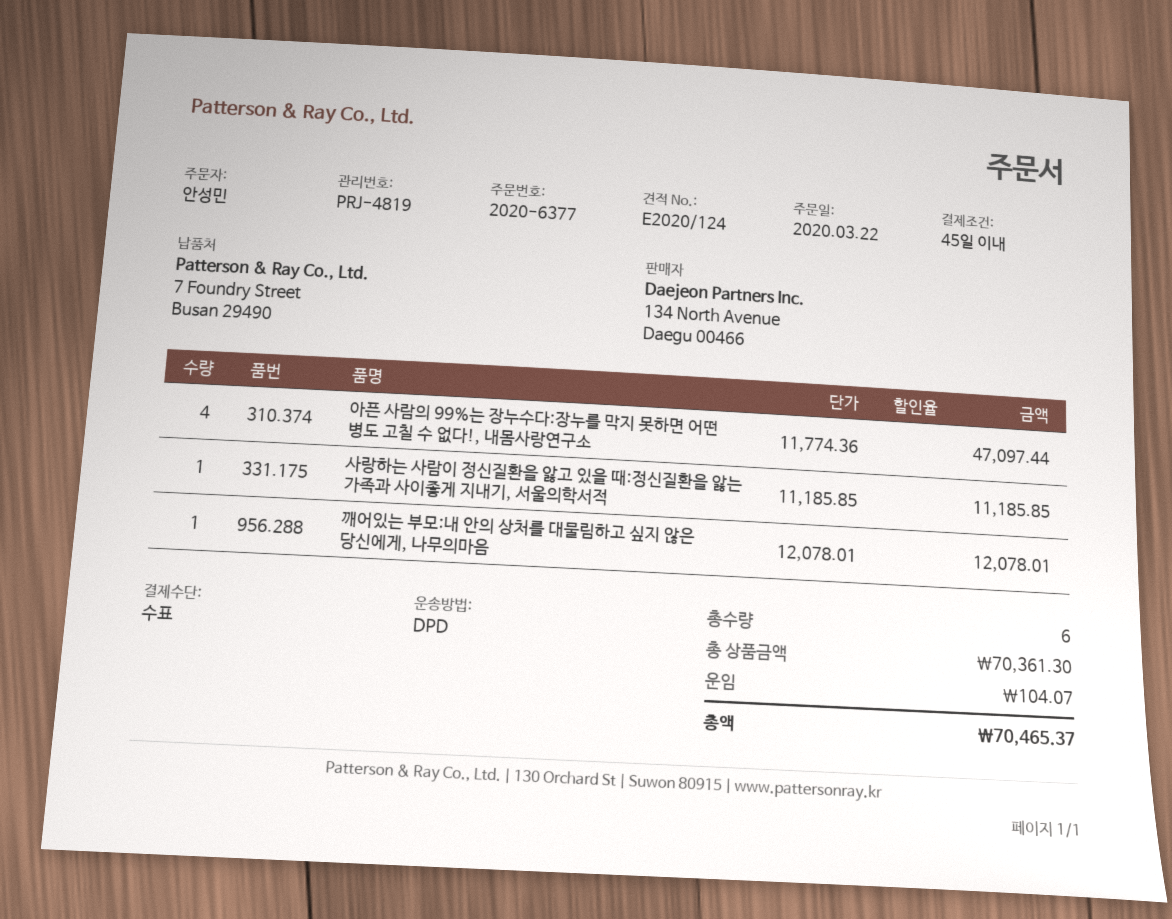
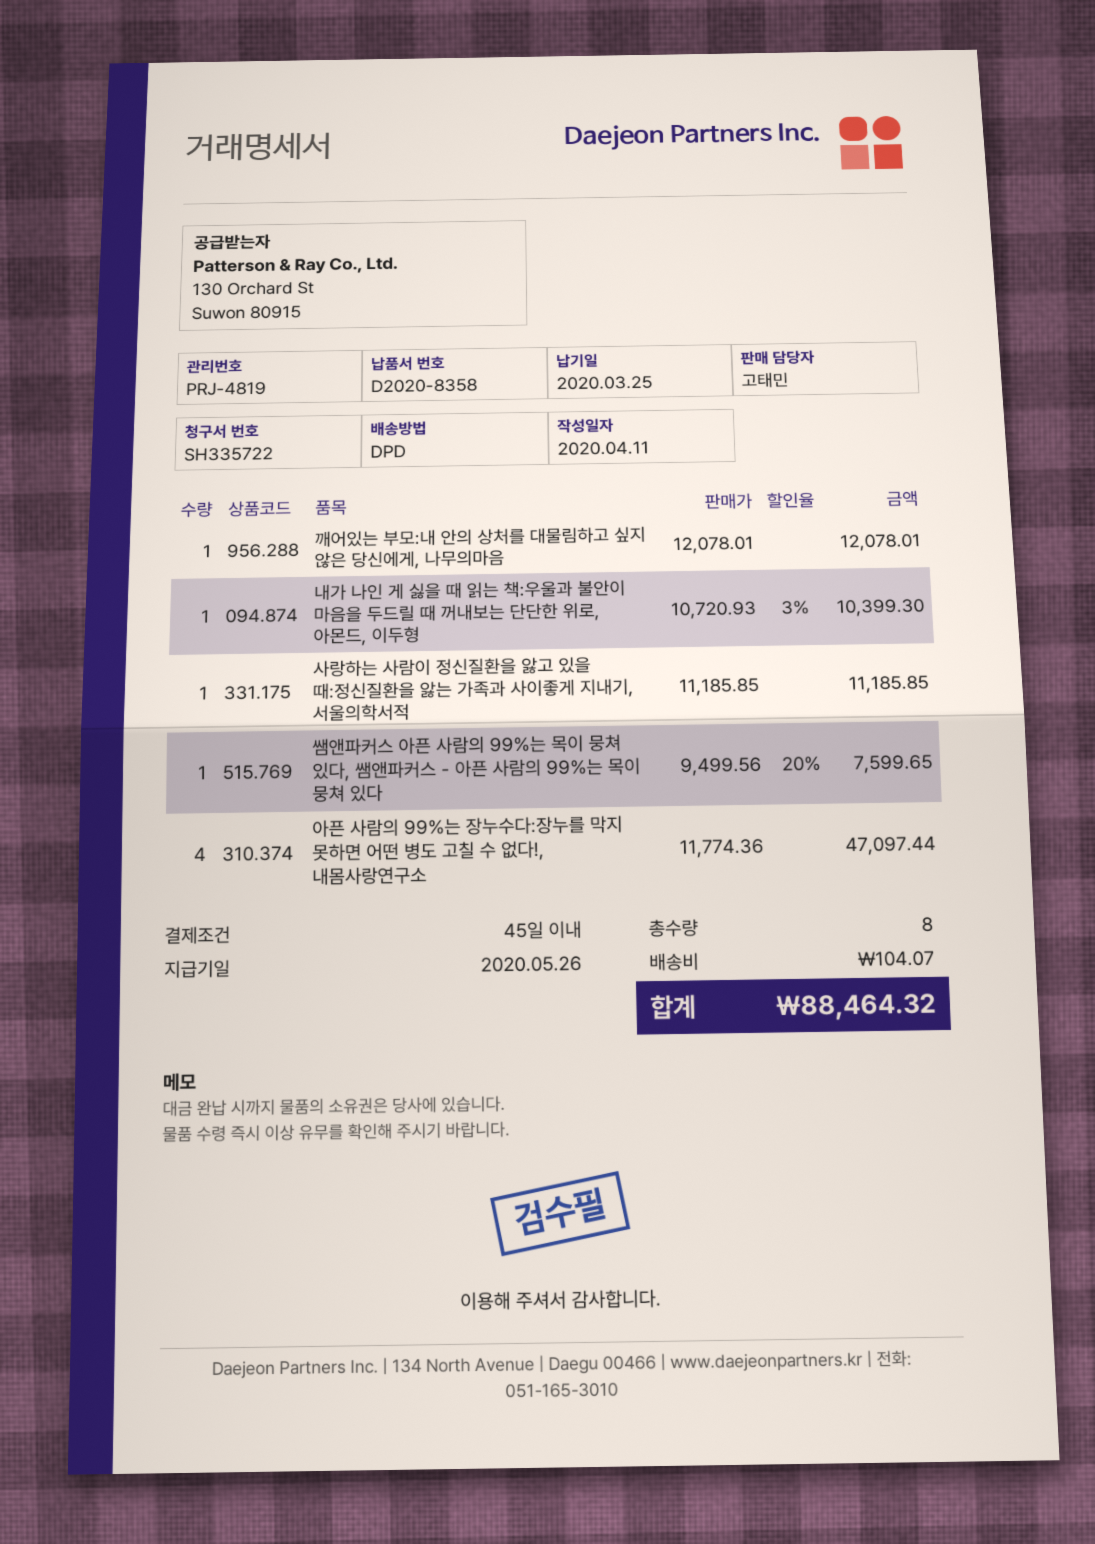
내가 나인 게 싫을 때 읽는 책:우울과 불안이 마음을 두드릴 때 꺼내보는 단단한 위로, 아몬드, 이두형: none -> 1 x 10720.93 - 3% = 10399.30
쌤앤파커스 아픈 사람의 99%는 목이 뭉쳐 있다, 쌤앤파커스 - 아픈 사람의 99%는 목이 뭉쳐 있다: none -> 1 x 9499.56 - 20% = 7599.65
total quantity: 6 -> 8
total: 70465.37 -> 88464.32

